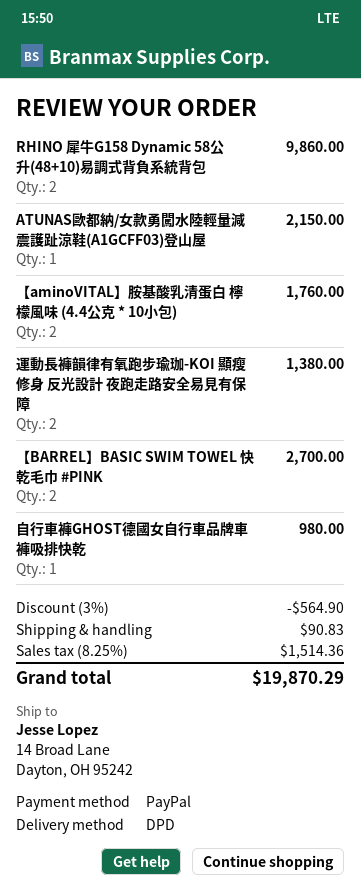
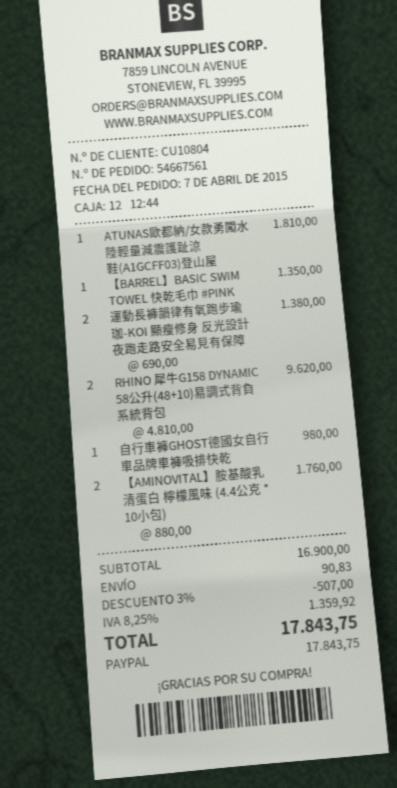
RHINO 犀牛G158 Dynamic 58公升(48+10)易調式背負系統背包: 2 for 9860.00 -> 2 for 9620.00
ATUNAS歐都納/女款勇闖水陸輕量減震護趾涼鞋(A1GCFF03)登山屋: 1 for 2150.00 -> 1 for 1810.00
【BARREL】BASIC SWIM TOWEL 快乾毛巾 #PINK: 2 for 2700.00 -> 1 for 1350.00
discount: 3% = 564.90 -> 3% = 507.00
tax: 8.25% = 1514.36 -> 8.25% = 1359.92
total: 19870.29 -> 17843.75

